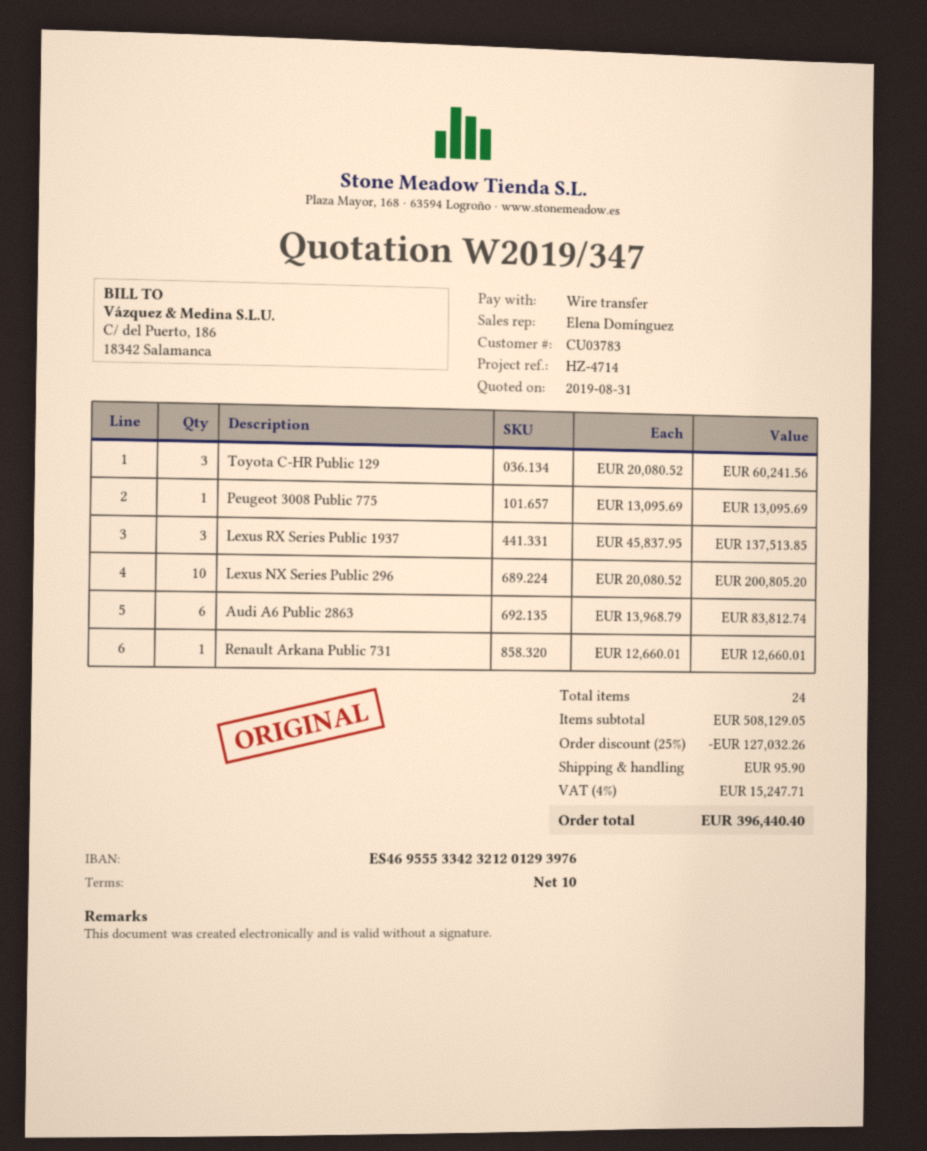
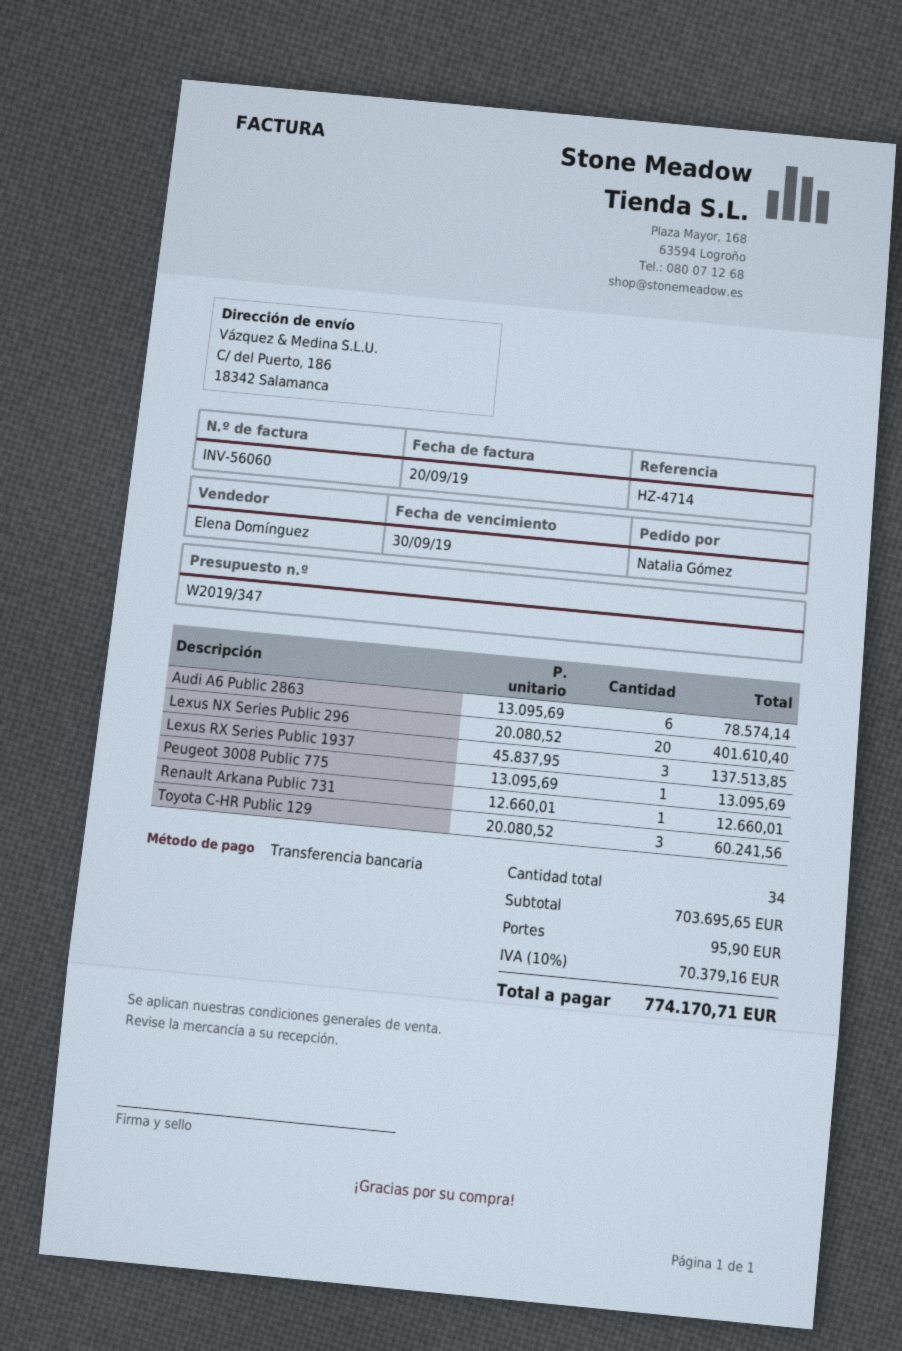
Lexus NX Series Public 296: 10 x 20080.52 = 200805.20 -> 20 x 20080.52 = 401610.40
Audi A6 Public 2863: 6 x 13968.79 = 83812.74 -> 6 x 13095.69 = 78574.14
total quantity: 24 -> 34
subtotal: 508129.05 -> 703695.65
discount: 25% = 127032.26 -> none
tax: 4% = 15247.71 -> 10% = 70379.16
total: 396440.40 -> 774170.71

